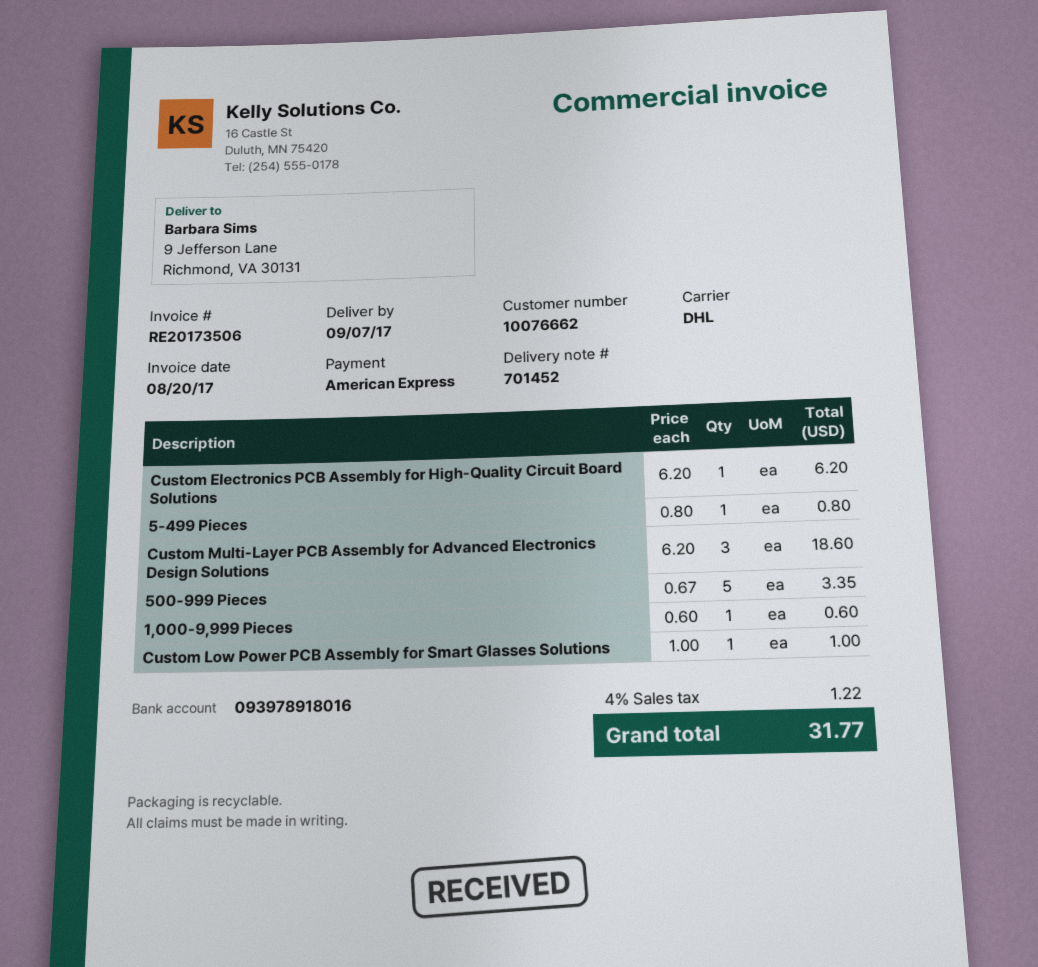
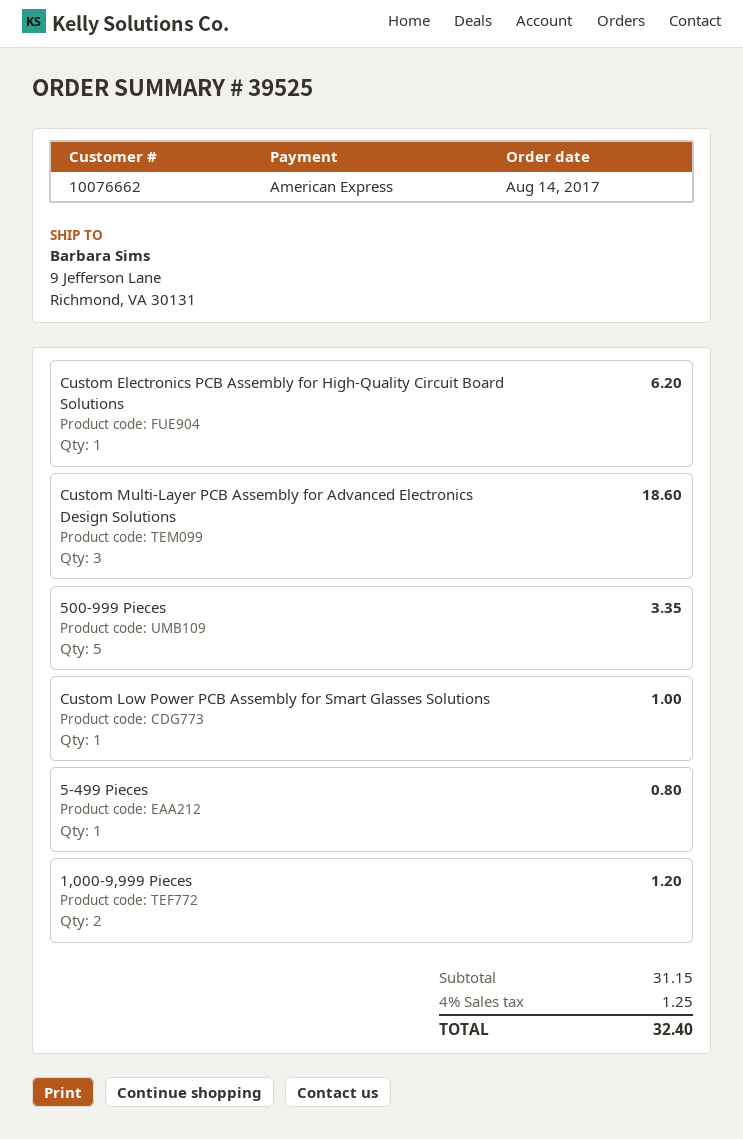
1,000-9,999 Pieces: 1 for 0.60 -> 2 for 1.20
tax: 4% = 1.22 -> 4% = 1.25
total: 31.77 -> 32.40

